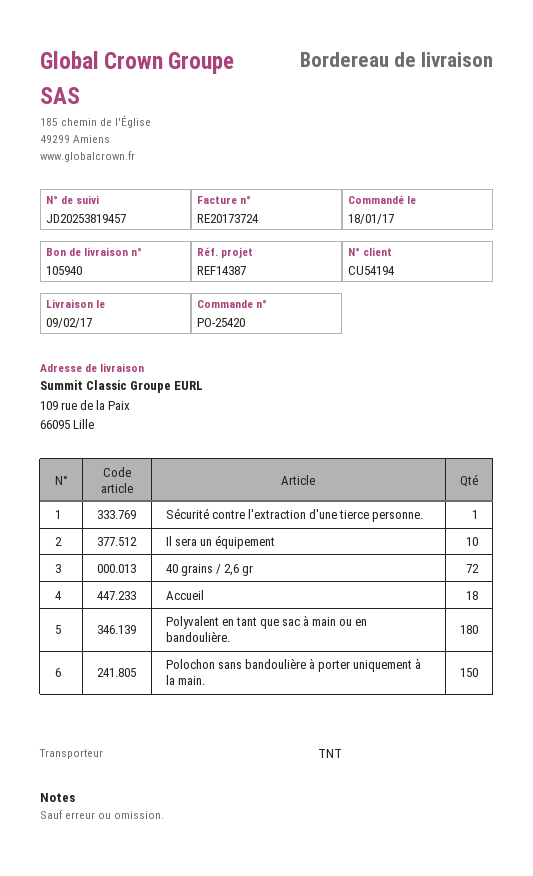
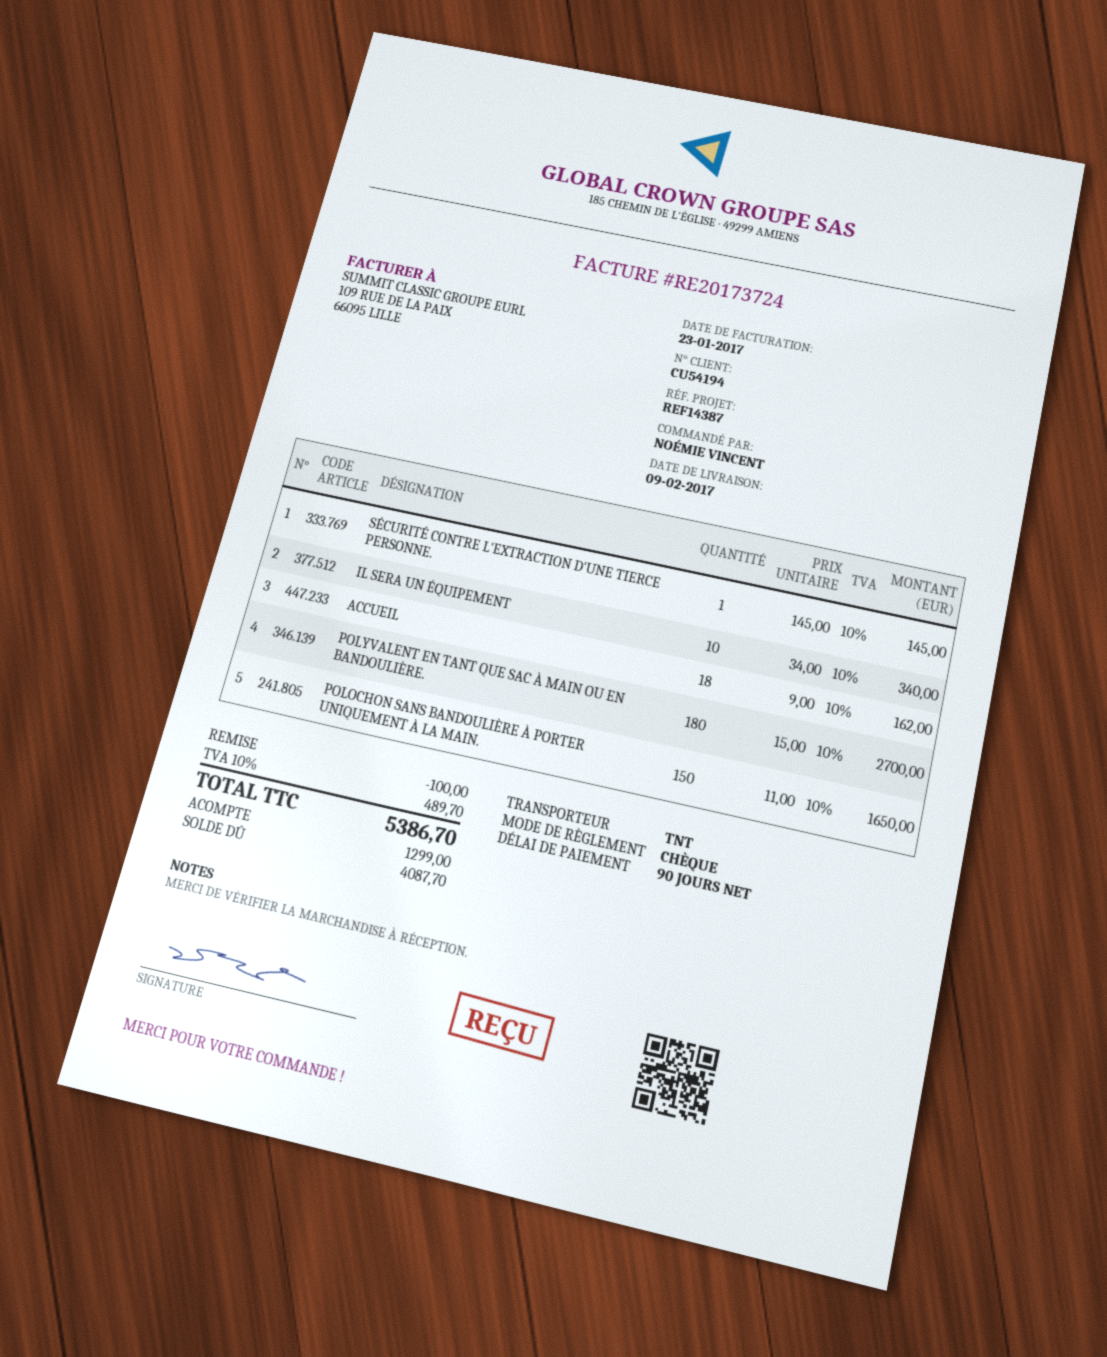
40 grains / 2,6 gr: 72 -> none

